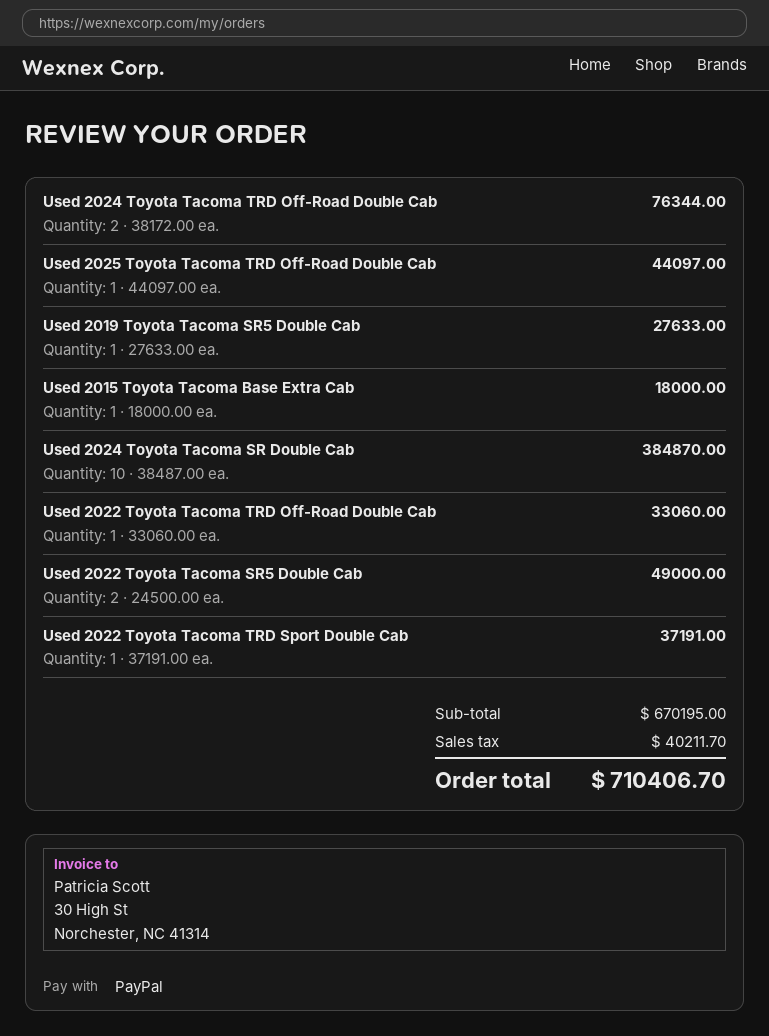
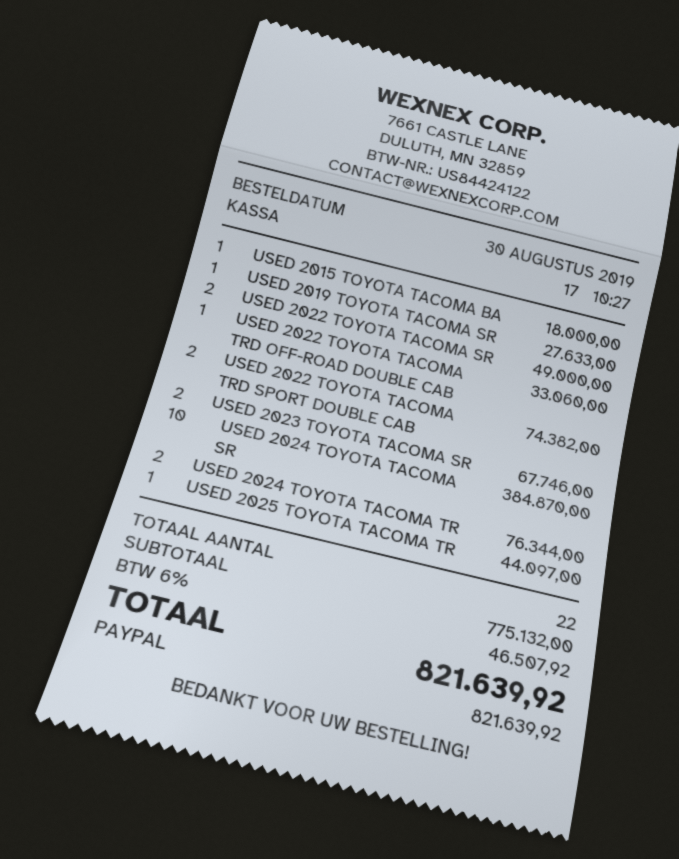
Used 2022 Toyota Tacoma TRD Sport Double Cab: 1 for 37191.00 -> 2 for 74382.00
USED 2023 TOYOTA TACOMA SR: none -> 2 for 67746.00
subtotal: 670195.00 -> 775132.00
tax: 40211.70 -> 46507.92
total: 710406.70 -> 821639.92

